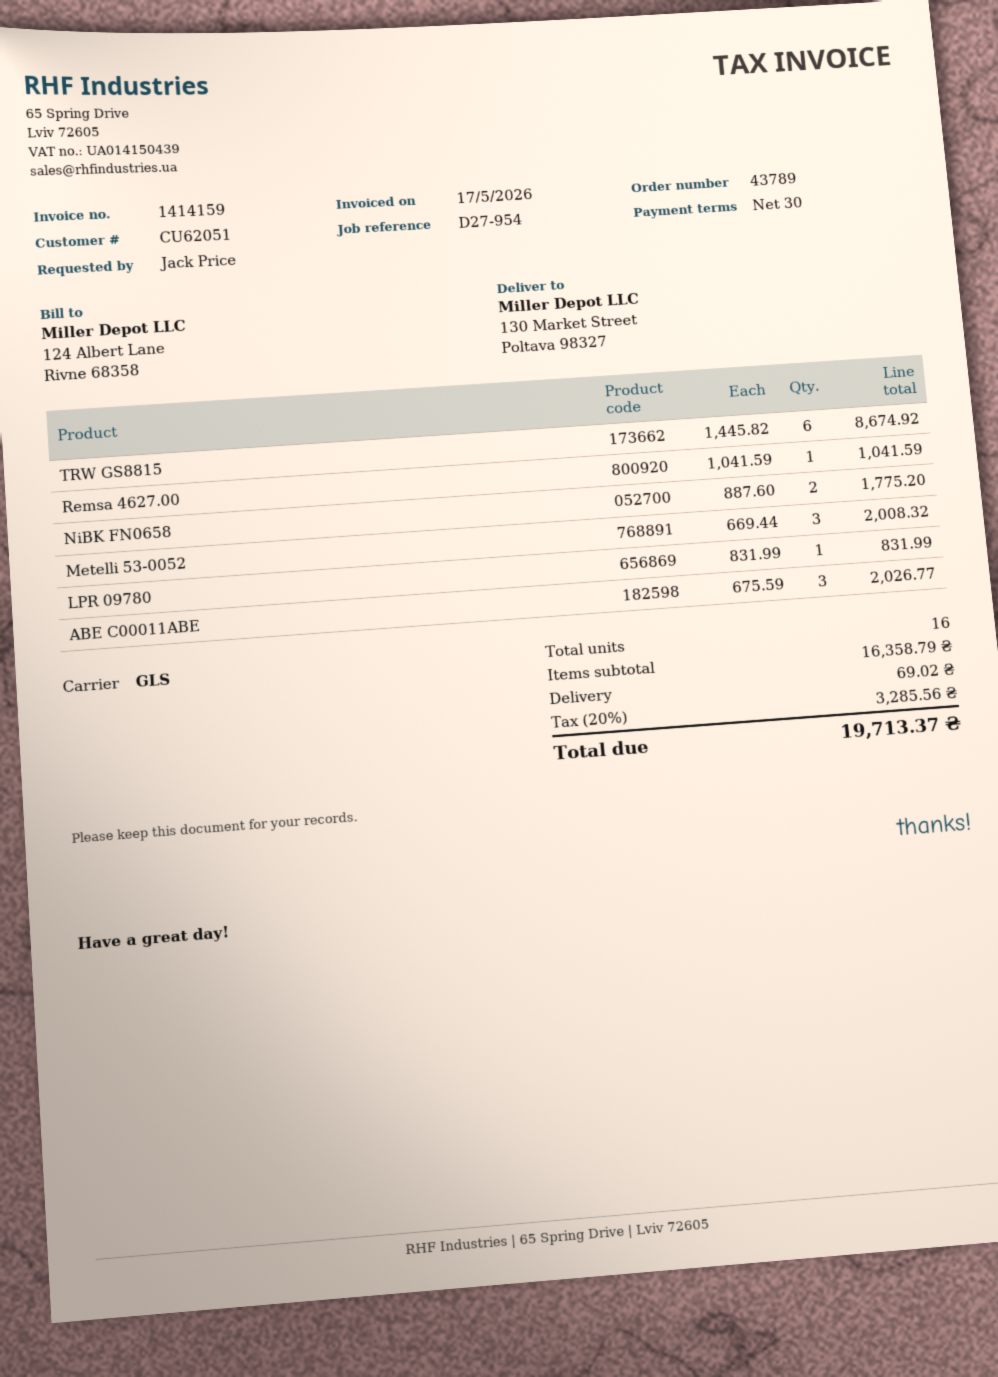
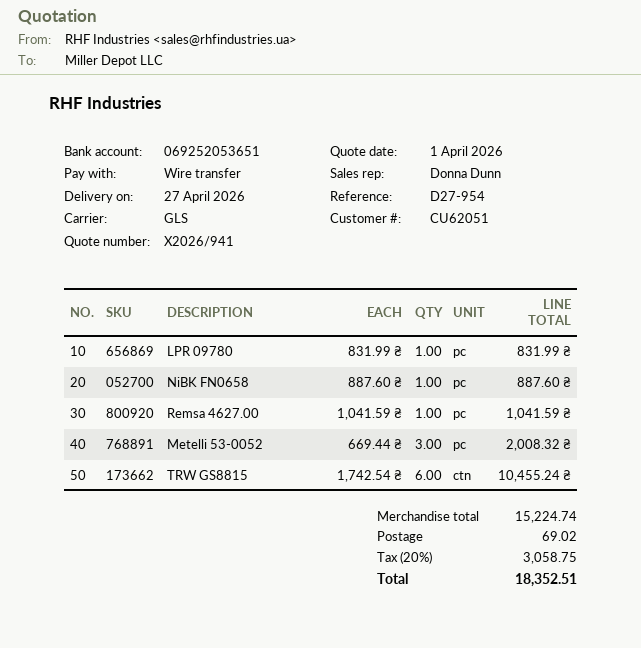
TRW GS8815: 6 x 1445.82 = 8674.92 -> 6 x 1742.54 = 10455.24
NiBK FN0658: 2 x 887.60 = 1775.20 -> 1 x 887.60 = 887.60
ABE C00011ABE: 3 x 675.59 = 2026.77 -> none
subtotal: 16358.79 -> 15224.74
tax: 20% = 3285.56 -> 20% = 3058.75
total: 19713.37 -> 18352.51

